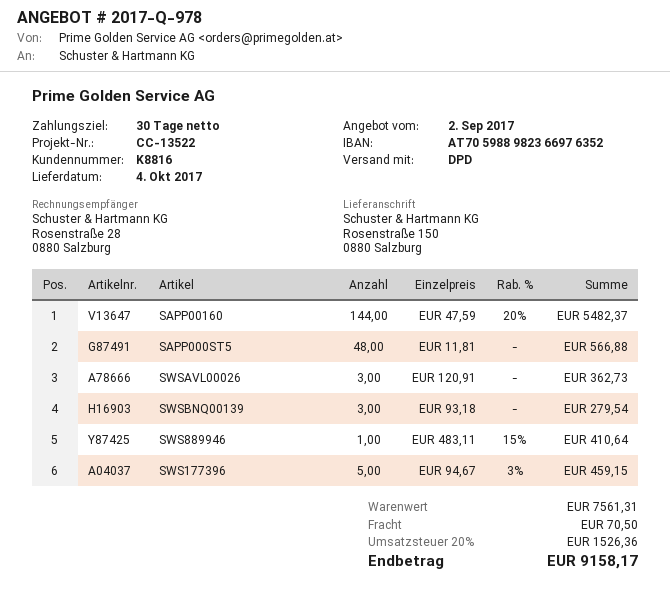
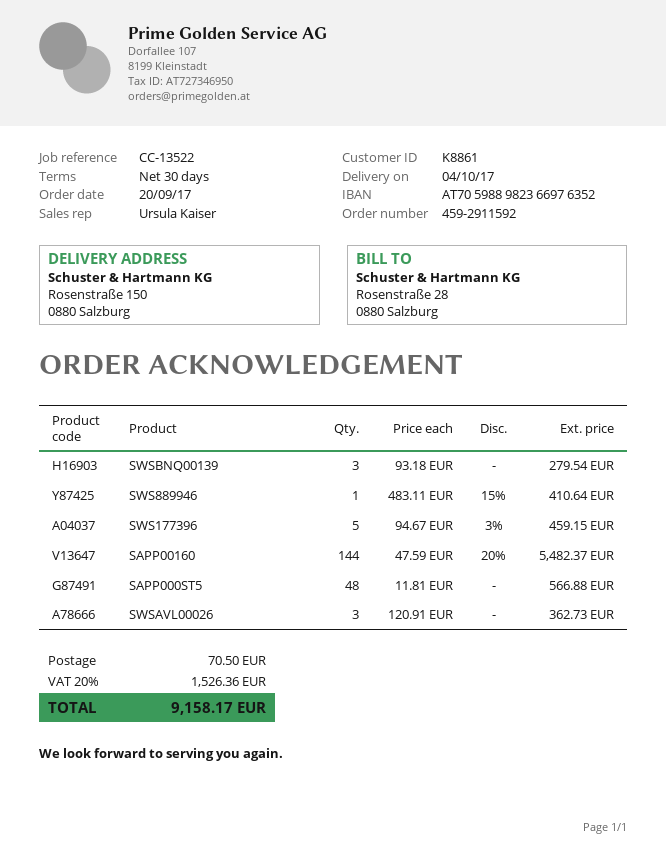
customer number: K8816 -> K8861

